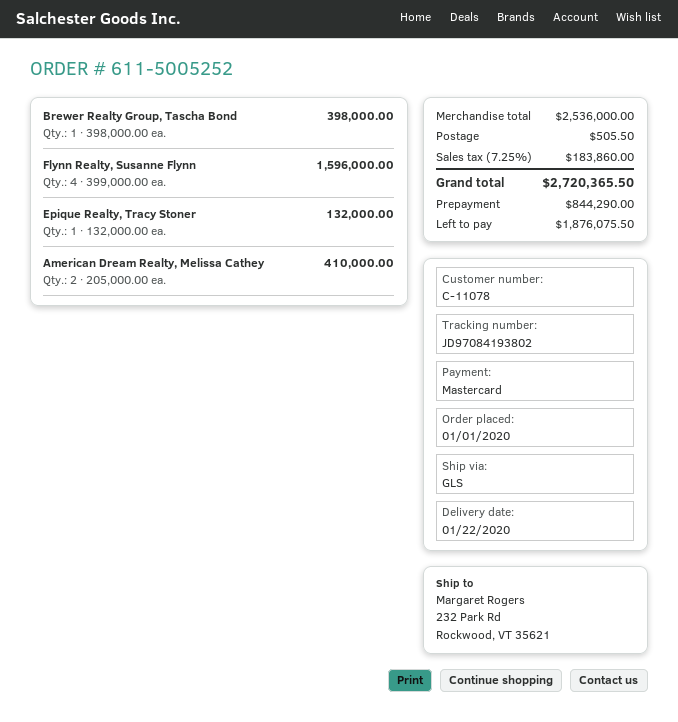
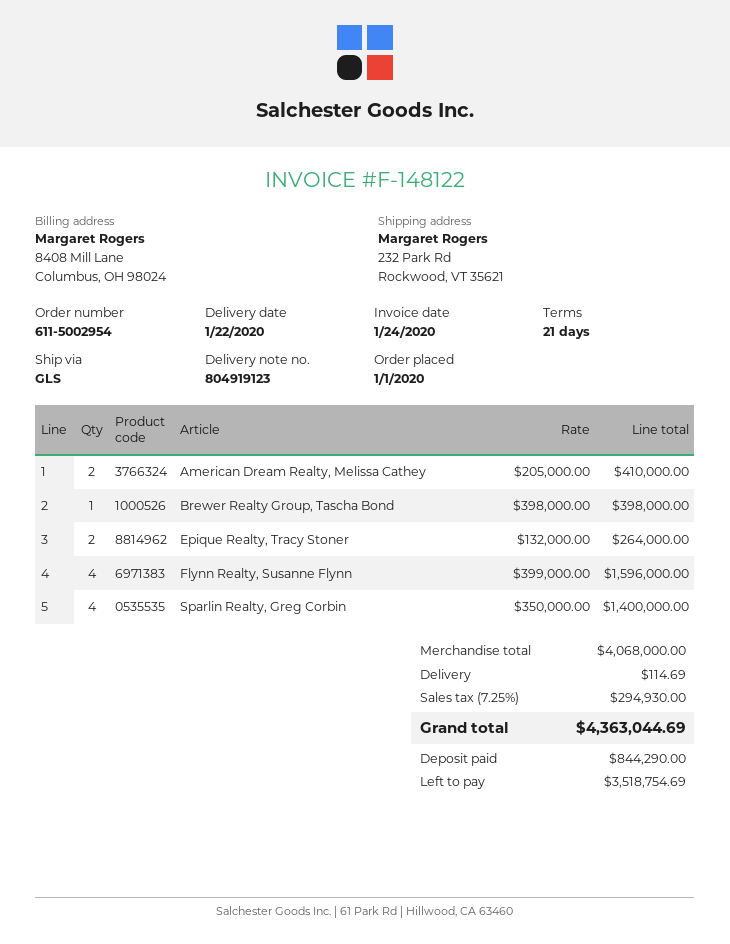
order number: 611-5005252 -> 611-5002954
Epique Realty, Tracy Stoner: 1 x 132000.00 = 132000.00 -> 2 x 132000.00 = 264000.00
Sparlin Realty, Greg Corbin: none -> 4 x 350000.00 = 1400000.00
subtotal: 2536000.00 -> 4068000.00
shipping: 505.50 -> 114.69
tax: 7.25% = 183860.00 -> 7.25% = 294930.00
total: 2720365.50 -> 4363044.69
balance: 1876075.50 -> 3518754.69

